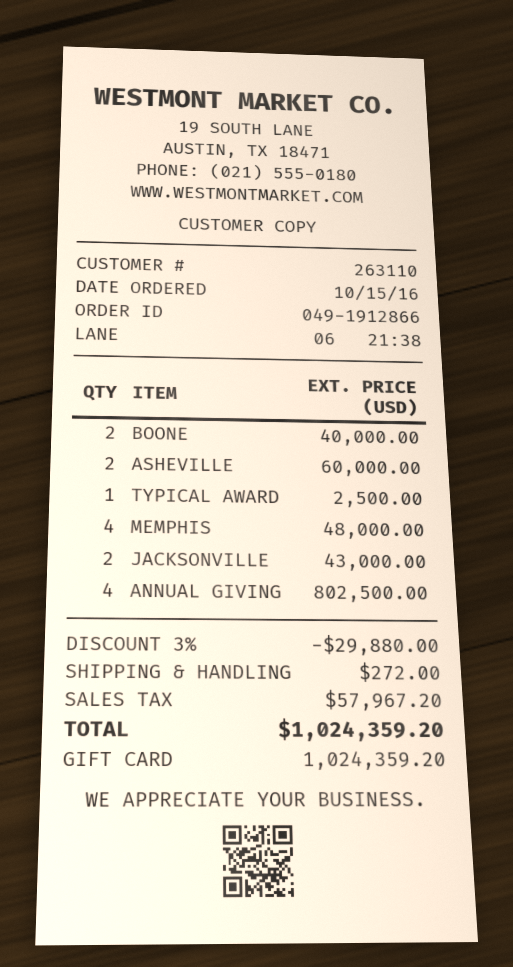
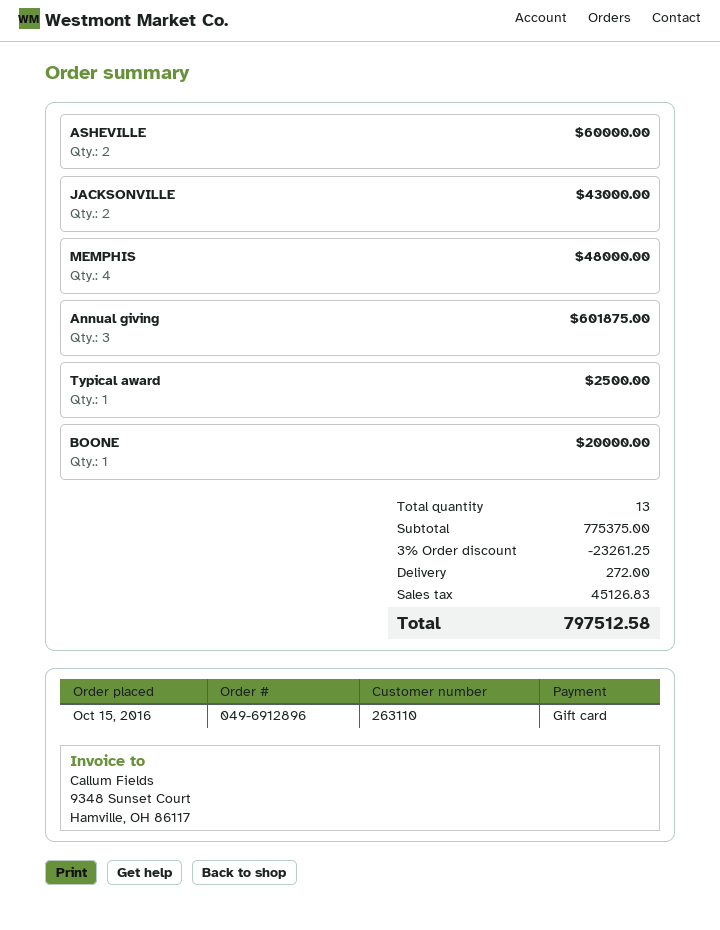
order number: 049-1912866 -> 049-6912896
BOONE: 2 for 40000.00 -> 1 for 20000.00
ANNUAL GIVING: 4 for 802500.00 -> 3 for 601875.00
discount: 3% = 29880.00 -> 3% = 23261.25
tax: 57967.20 -> 45126.83
total: 1024359.20 -> 797512.58

